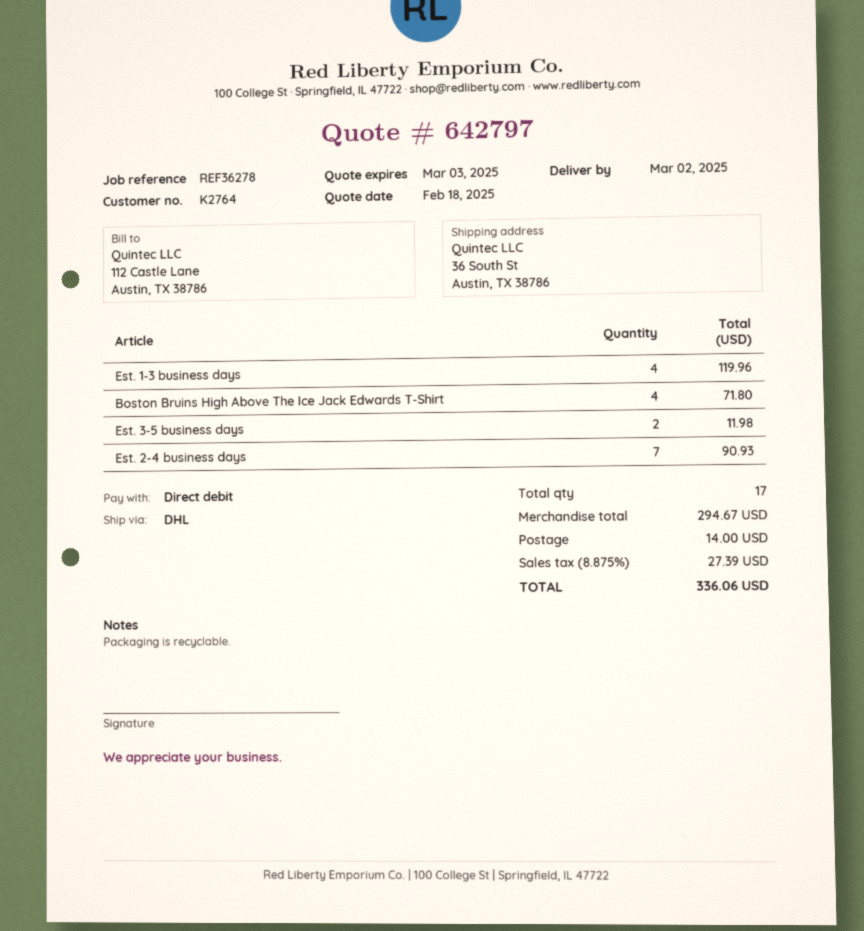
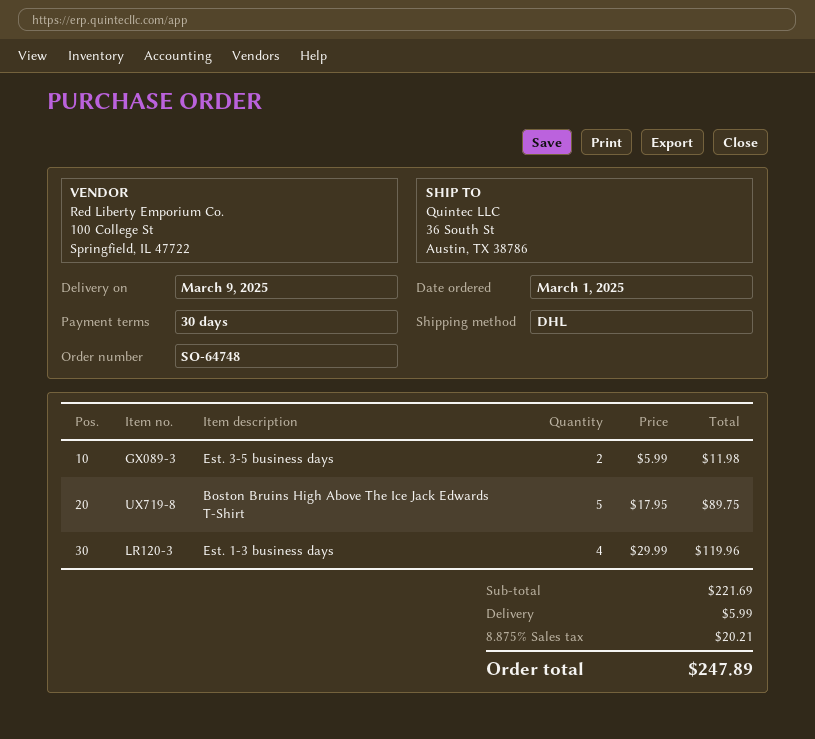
delivery date: 2025-03-02 -> 2025-03-09
Boston Bruins High Above The Ice Jack Edwards T-Shirt: 4 for 71.80 -> 5 for 89.75
Est. 2-4 business days: 7 for 90.93 -> none
subtotal: 294.67 -> 221.69
shipping: 14.00 -> 5.99
tax: 8.875% = 27.39 -> 8.875% = 20.21
total: 336.06 -> 247.89

